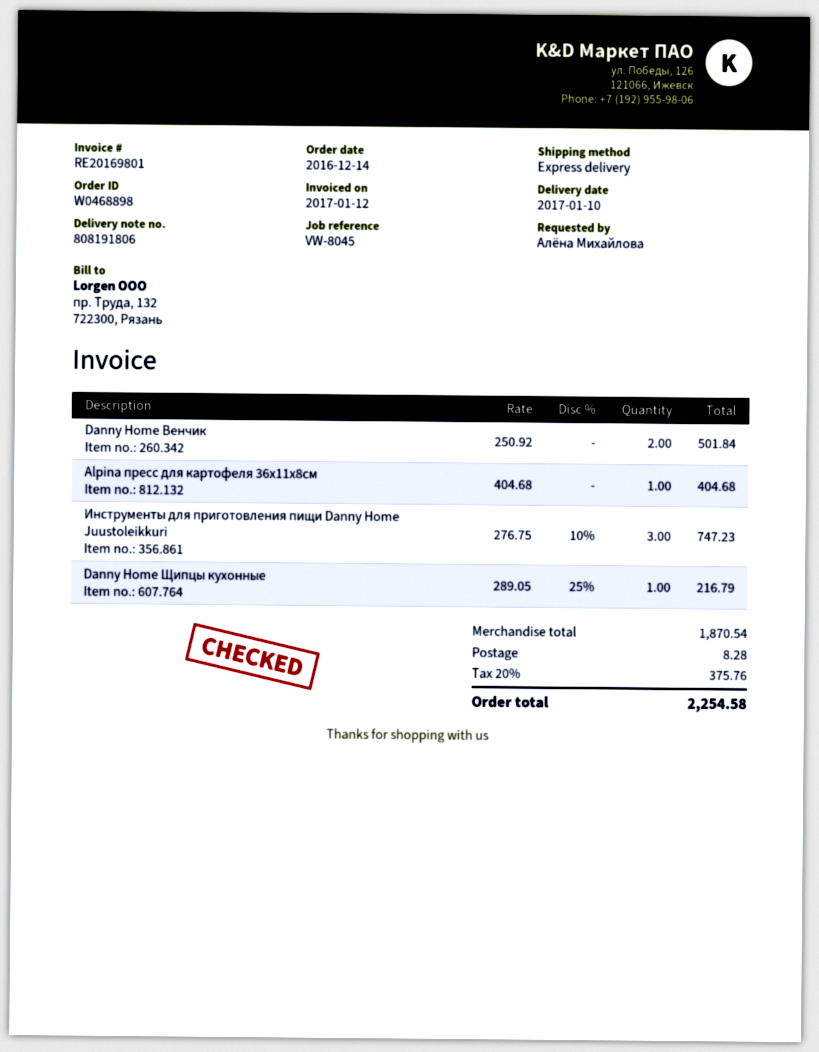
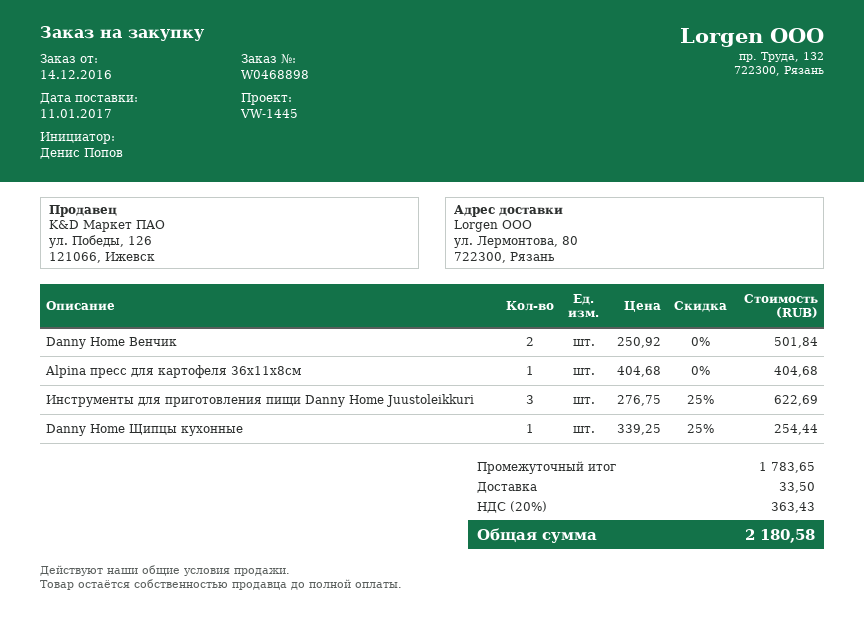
delivery date: 2017-01-10 -> 2017-01-11
reference: VW-8045 -> VW-1445
ordered by: Алёна Михайлова -> Денис Попов
Инструменты для приготовления пищи Danny Home Juustoleikkuri: 3 x 276.75 - 10% = 747.23 -> 3 x 276.75 - 25% = 622.69
Danny Home Щипцы кухонные: 1 x 289.05 - 25% = 216.79 -> 1 x 339.25 - 25% = 254.44
subtotal: 1870.54 -> 1783.65
shipping: 8.28 -> 33.50
tax: 20% = 375.76 -> 20% = 363.43
total: 2254.58 -> 2180.58

